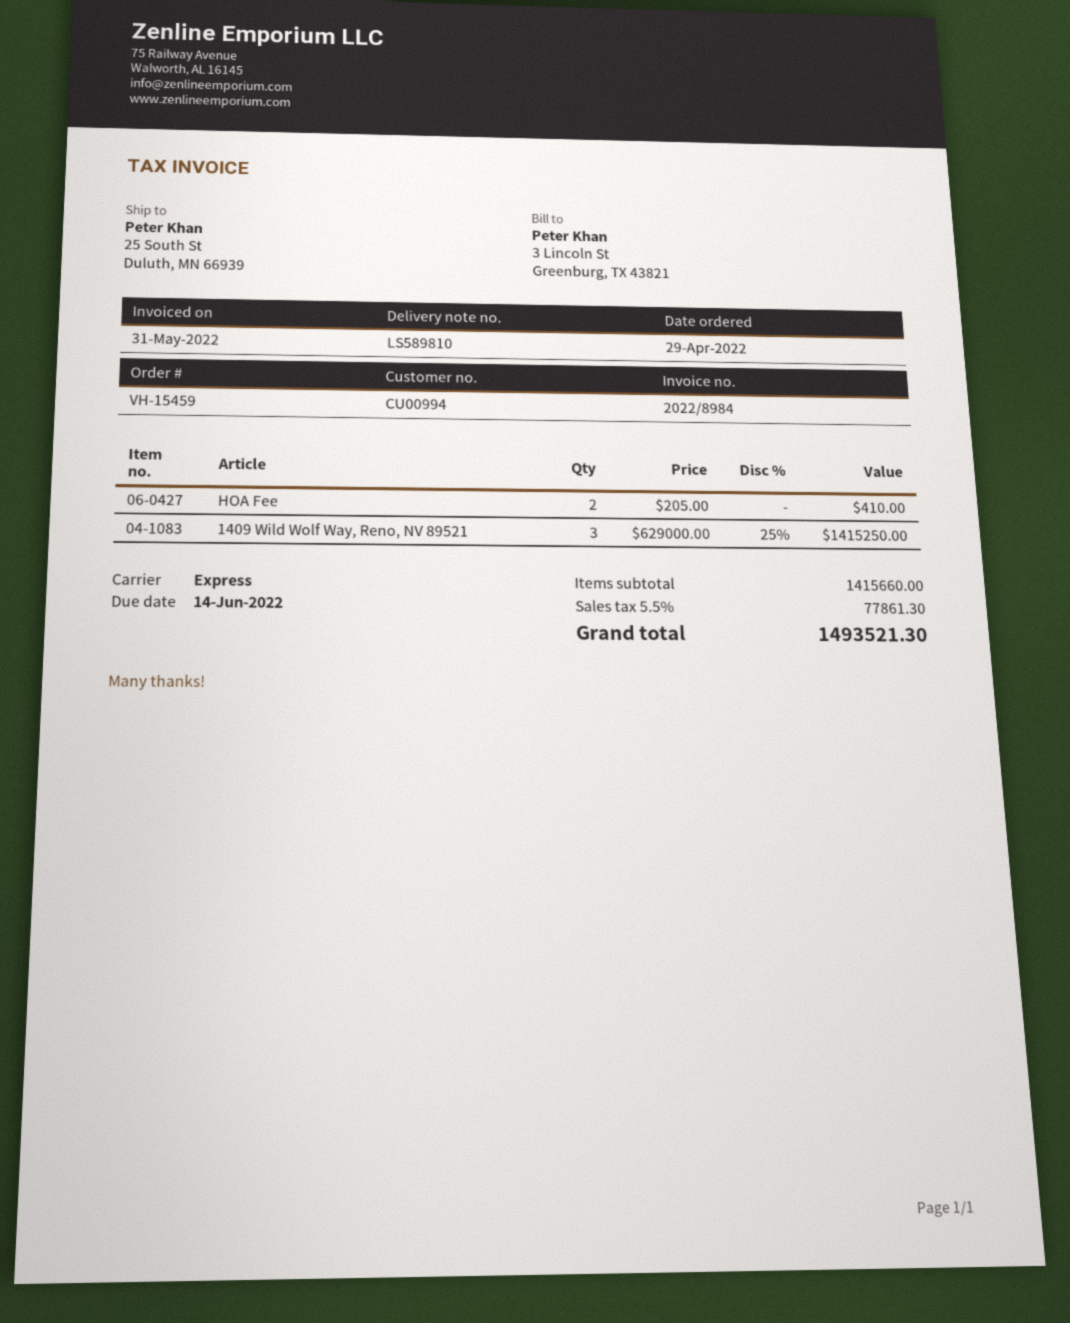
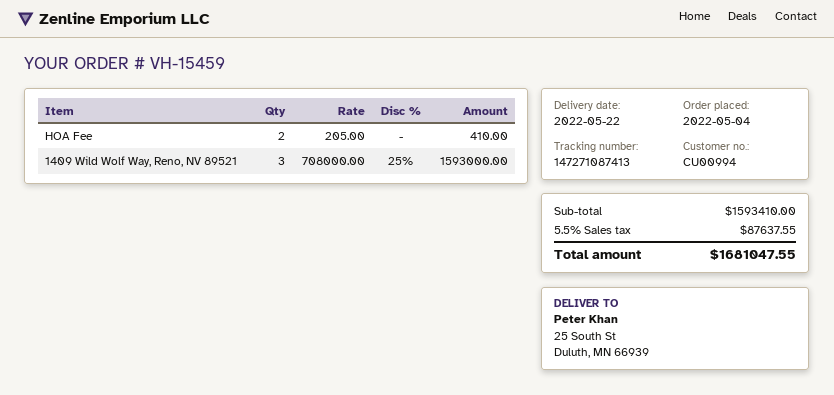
order date: 2022-04-29 -> 2022-05-04
1409 Wild Wolf Way, Reno, NV 89521: 3 x 629000.00 - 25% = 1415250.00 -> 3 x 708000.00 - 25% = 1593000.00
subtotal: 1415660.00 -> 1593410.00
tax: 5.5% = 77861.30 -> 5.5% = 87637.55
total: 1493521.30 -> 1681047.55

